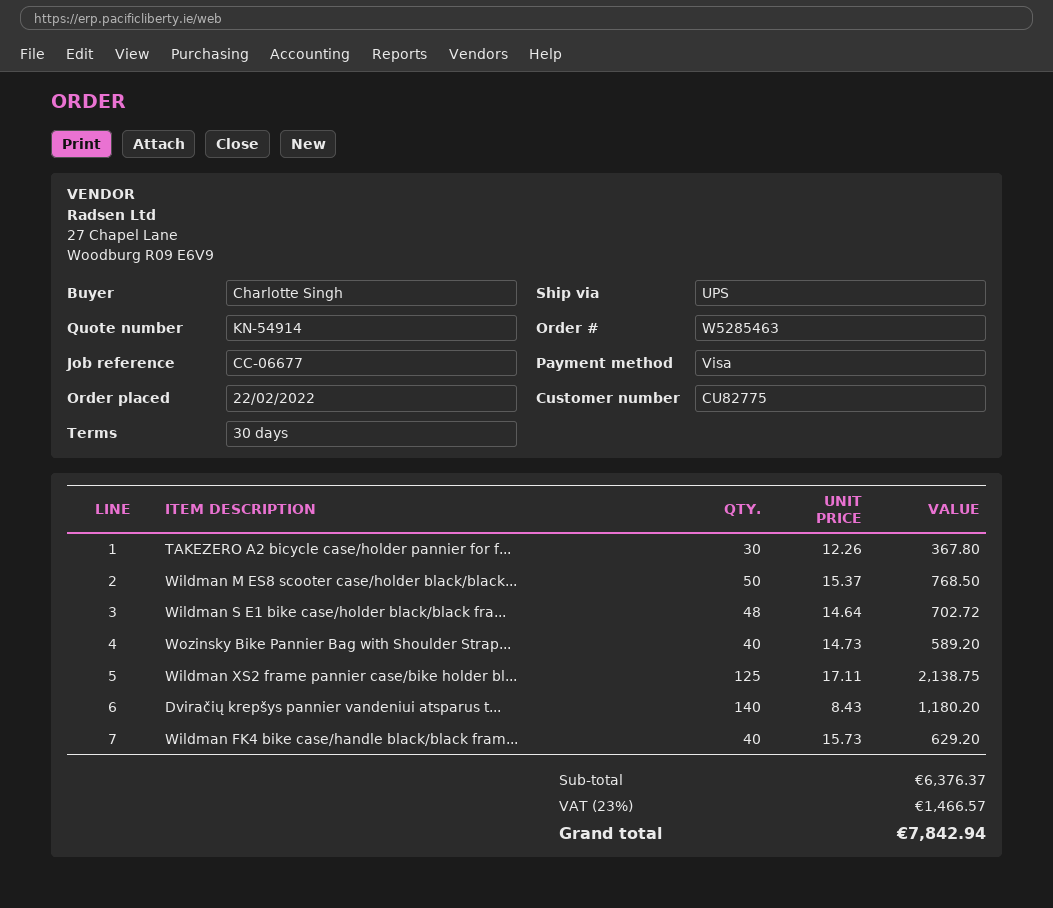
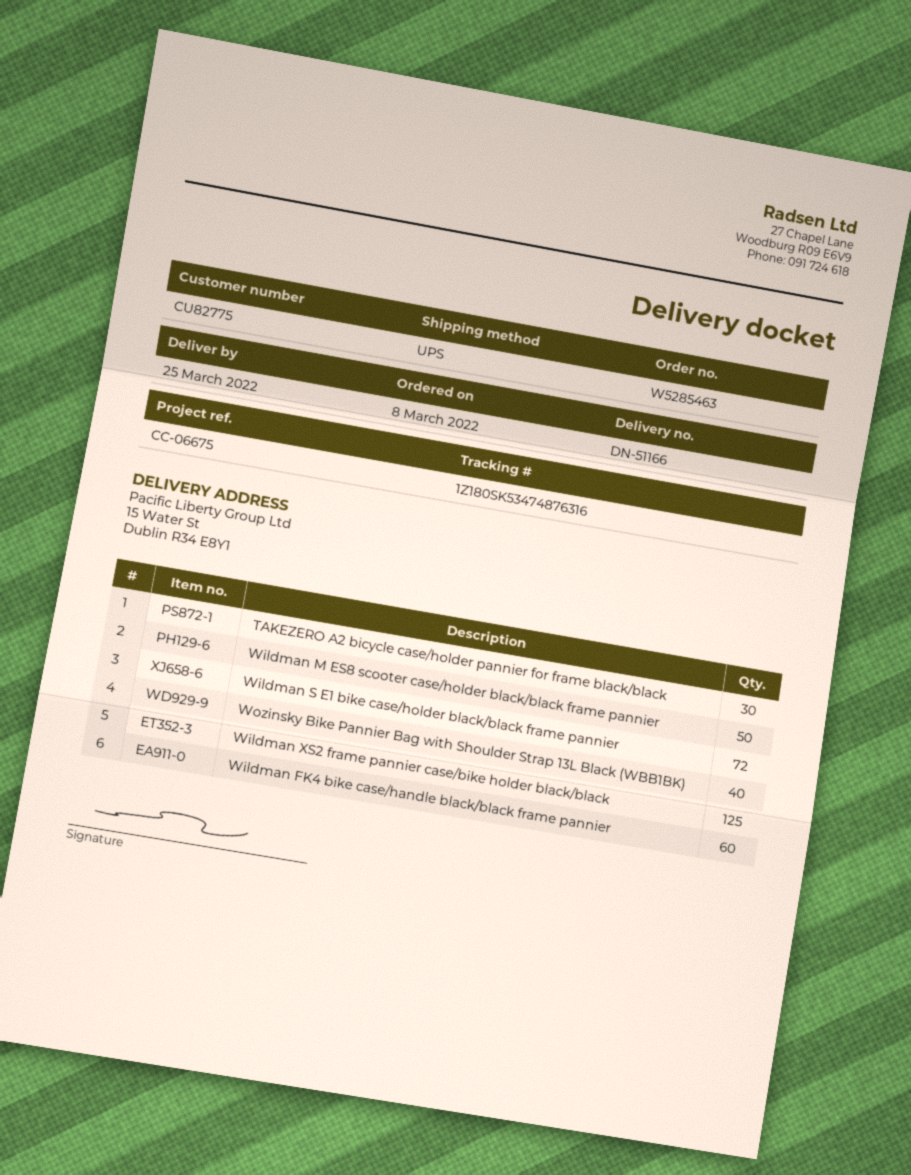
order date: 2022-02-22 -> 2022-03-08
reference: CC-06677 -> CC-06675
Wildman S E1 bike case/holder black/black fra...: 48 -> 72
Dviračių krepšys pannier vandeniui atsparus t...: 140 -> none
Wildman FK4 bike case/handle black/black fram...: 40 -> 60

